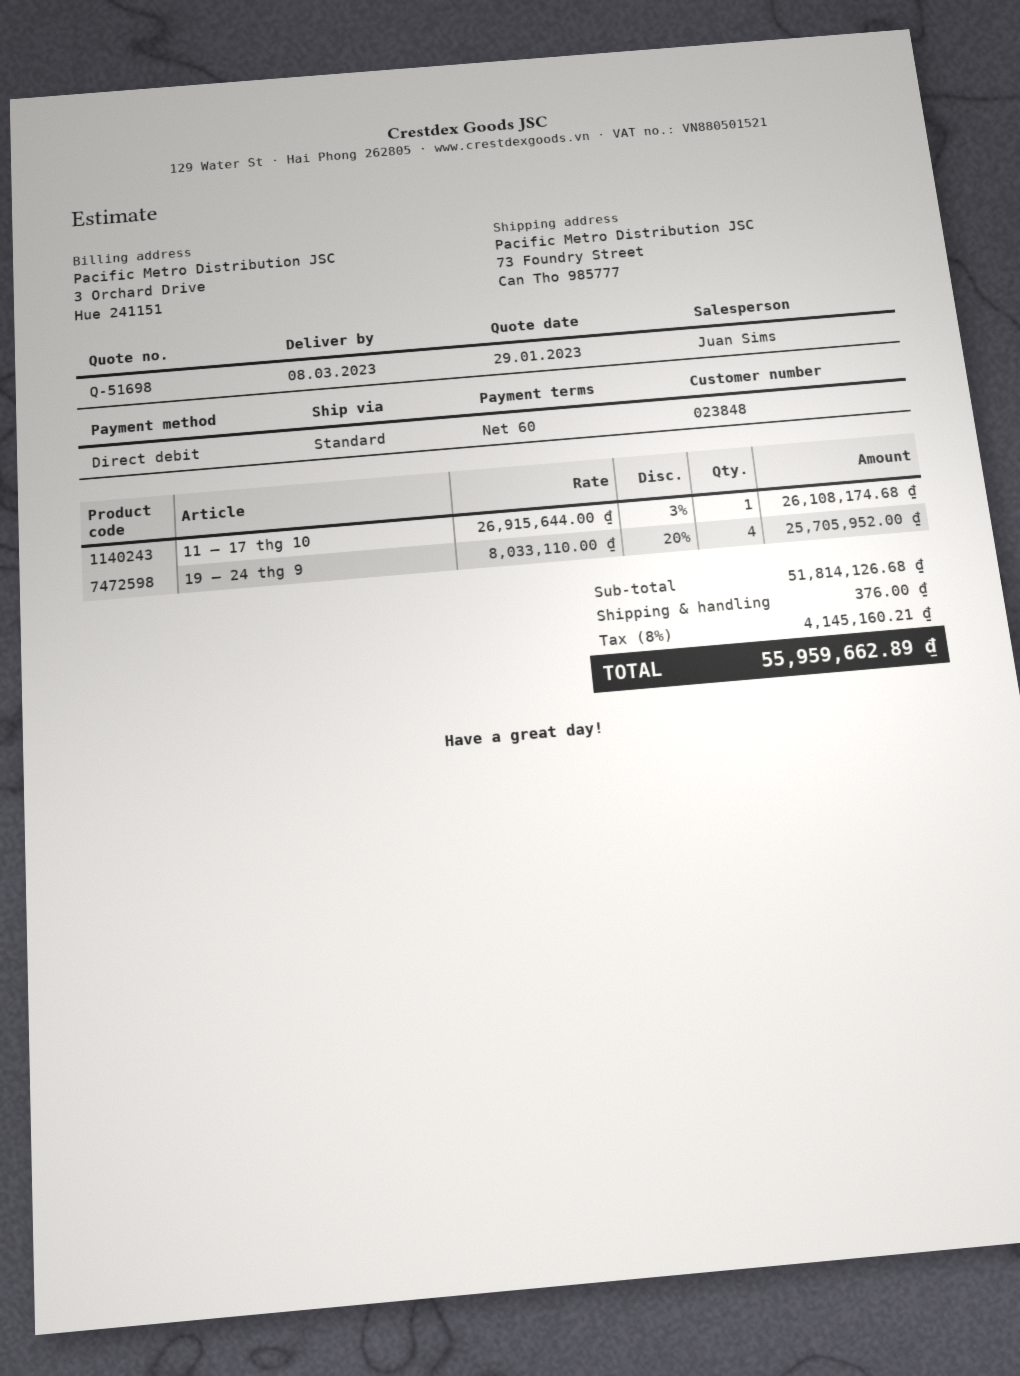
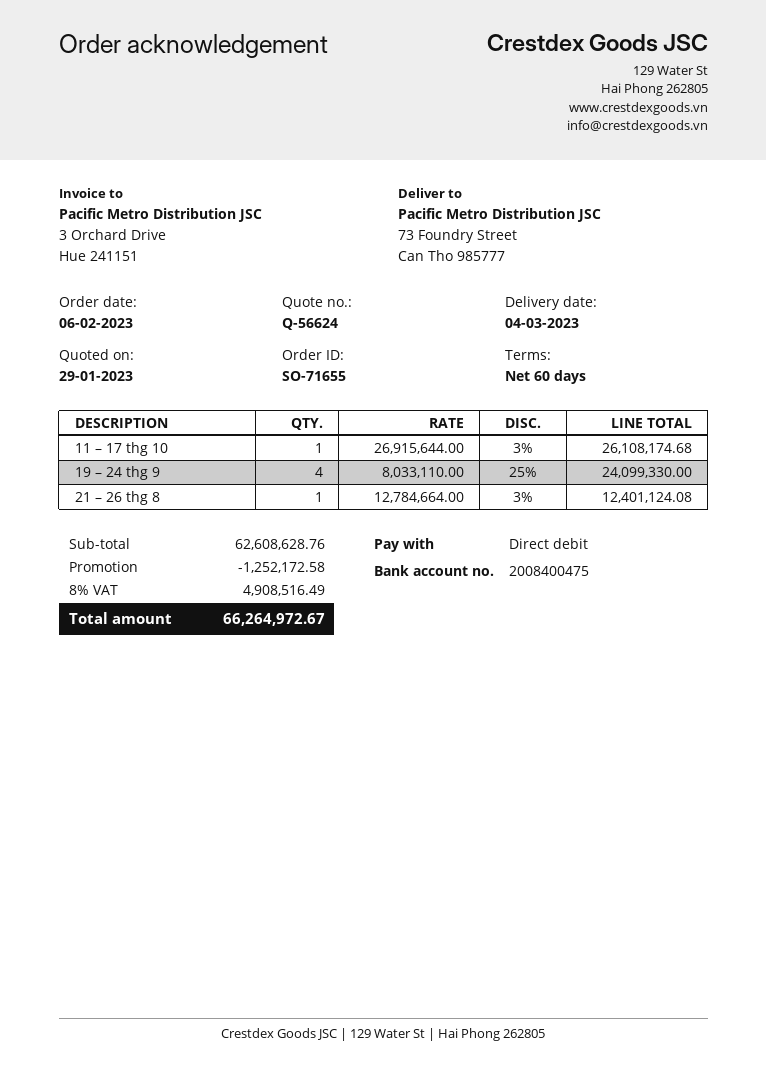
quote number: Q-51698 -> Q-56624
delivery date: 2023-03-08 -> 2023-03-04
19 – 24 thg 9: 4 x 8033110.00 - 20% = 25705952.00 -> 4 x 8033110.00 - 25% = 24099330.00
21 – 26 thg 8: none -> 1 x 12784664.00 - 3% = 12401124.08
subtotal: 51814126.68 -> 62608628.76
discount: none -> 1252172.58
shipping: 376.00 -> none
tax: 8% = 4145160.21 -> 8% = 4908516.49
total: 55959662.89 -> 66264972.67

